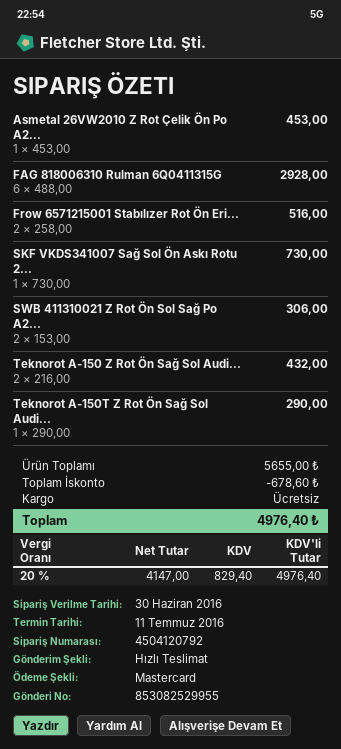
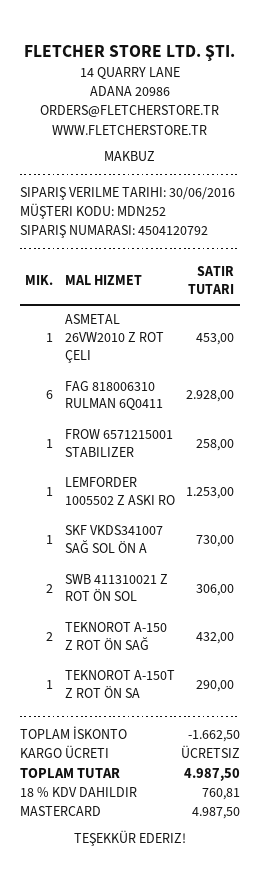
Frow 6571215001 Stabılızer Rot Ön Eri...: 2 for 516.00 -> 1 for 258.00
LEMFORDER 1005502 Z ASKI RO: none -> 1 for 1253.00
discount: 678.60 -> 1662.50
tax: 20% = 829.40 -> 18% = 760.81
total: 4976.40 -> 4987.50

